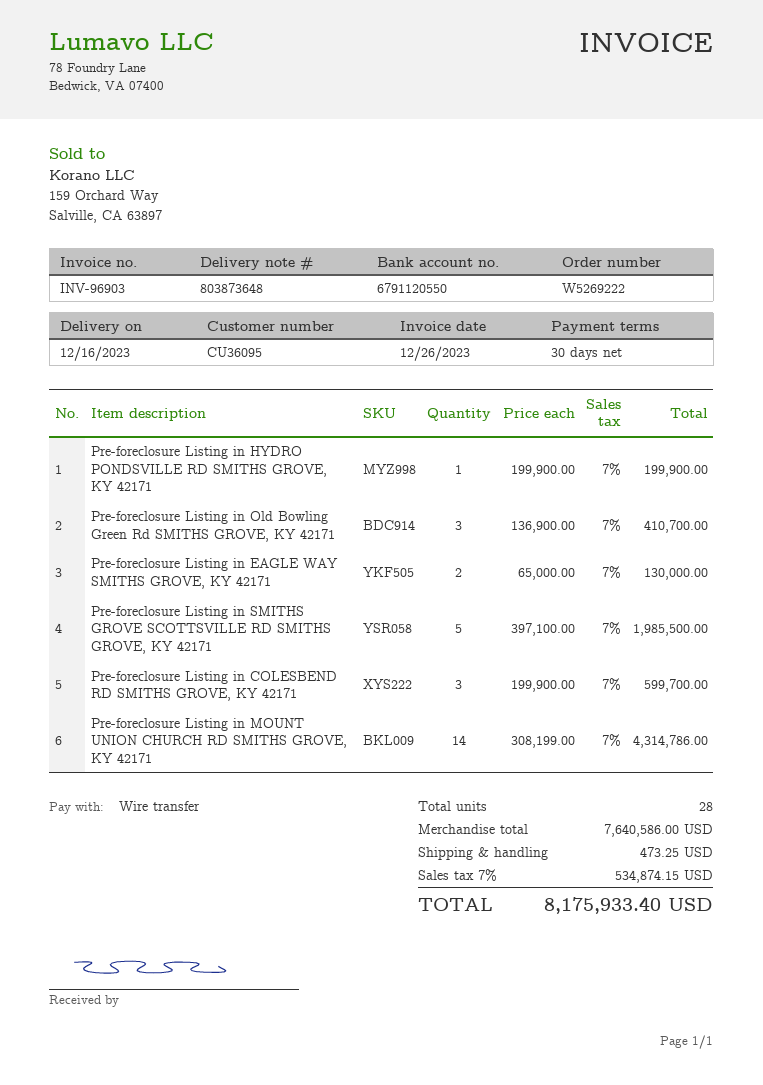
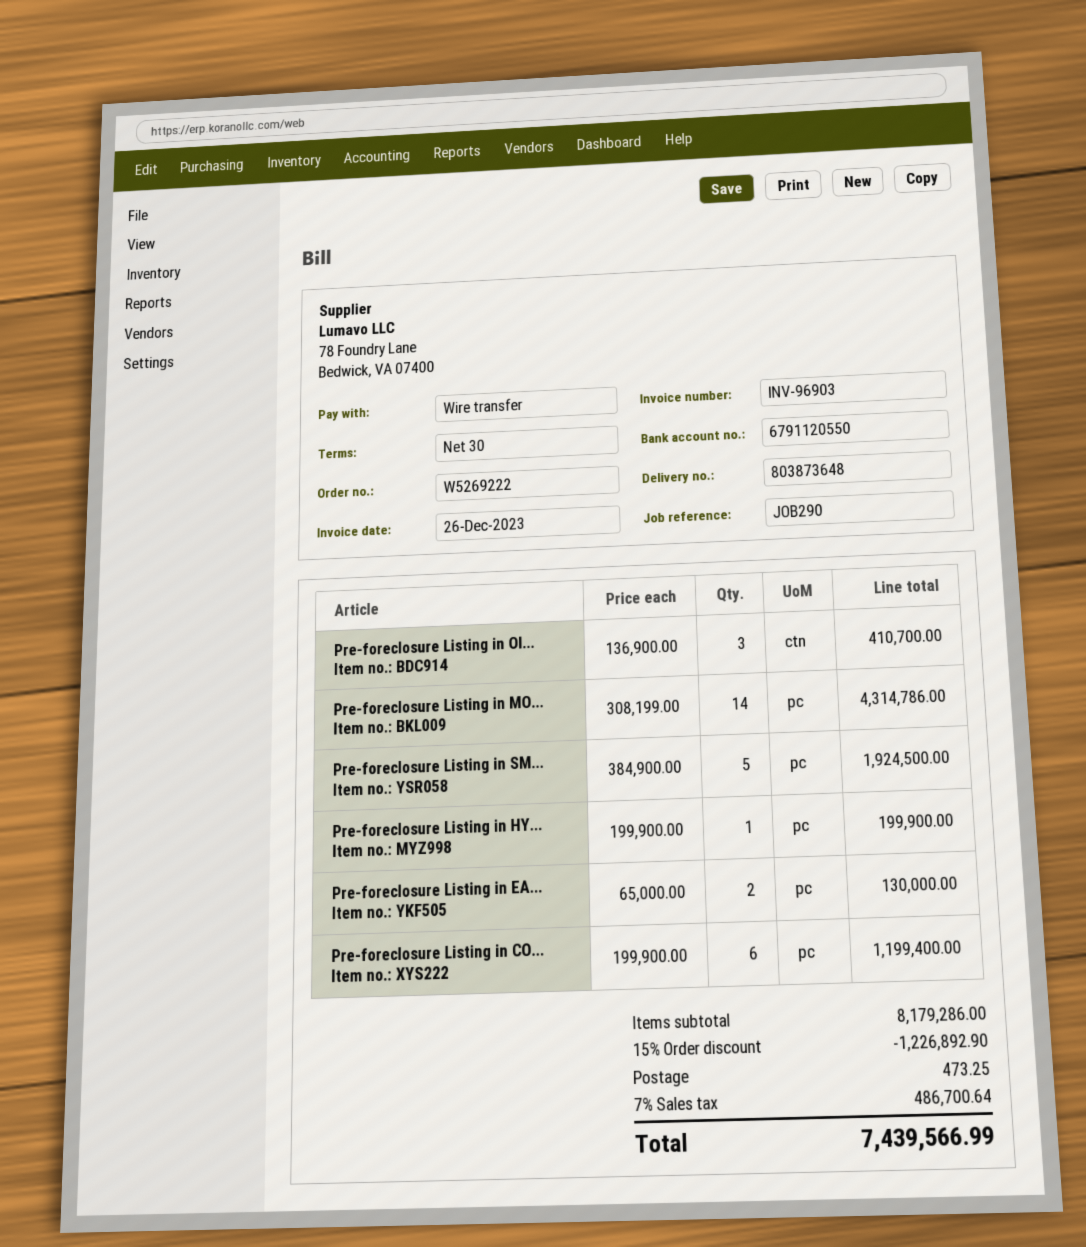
Pre-foreclosure Listing in SMITHS GROVE SCOTTSVILLE RD SMITHS GROVE, KY 42171: 5 x 397100.00 = 1985500.00 -> 5 x 384900.00 = 1924500.00
Pre-foreclosure Listing in COLESBEND RD SMITHS GROVE, KY 42171: 3 x 199900.00 = 599700.00 -> 6 x 199900.00 = 1199400.00
subtotal: 7640586.00 -> 8179286.00
discount: none -> 15% = 1226892.90
tax: 7% = 534874.15 -> 7% = 486700.64
total: 8175933.40 -> 7439566.99

